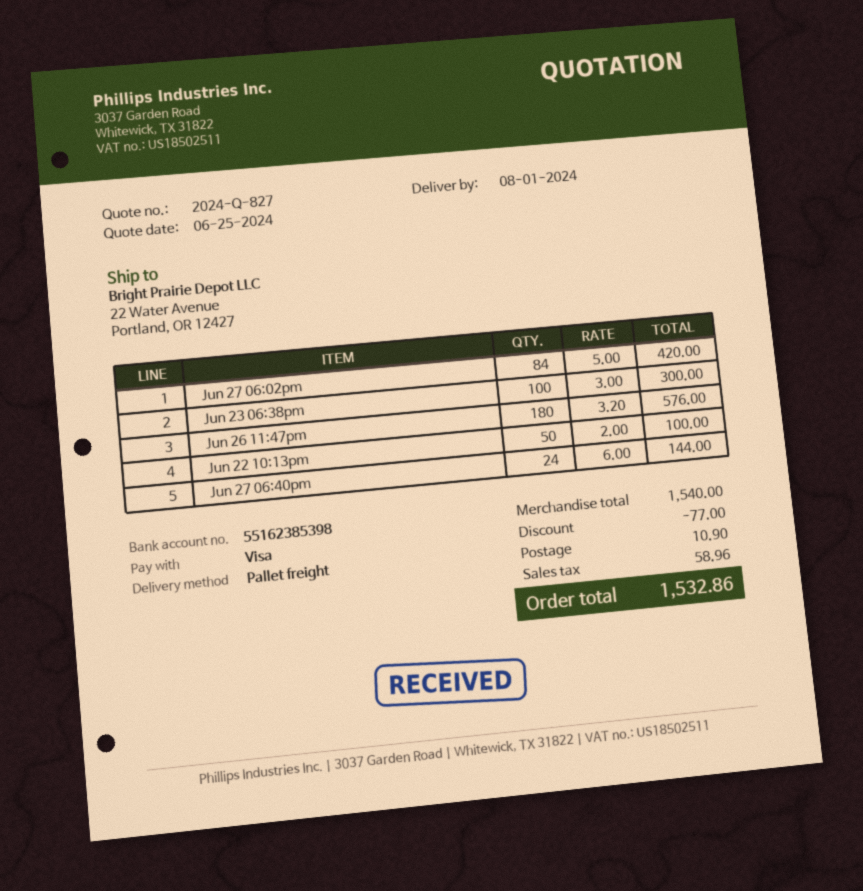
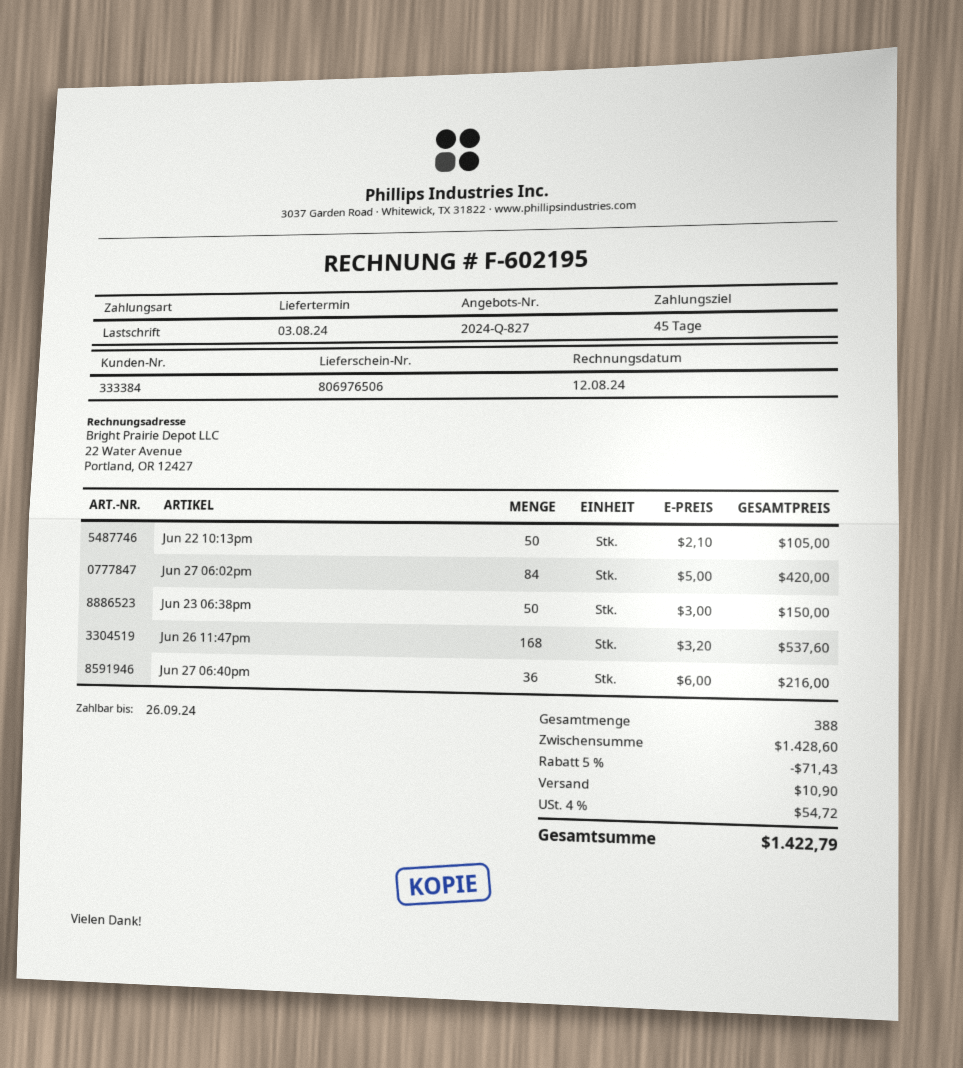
delivery date: 2024-08-01 -> 2024-08-03
payment method: Visa -> direct debit
Jun 23 06:38pm: 100 x 3.00 = 300.00 -> 50 x 3.00 = 150.00
Jun 26 11:47pm: 180 x 3.20 = 576.00 -> 168 x 3.20 = 537.60
Jun 22 10:13pm: 50 x 2.00 = 100.00 -> 50 x 2.10 = 105.00
Jun 27 06:40pm: 24 x 6.00 = 144.00 -> 36 x 6.00 = 216.00
subtotal: 1540.00 -> 1428.60
discount: 77.00 -> 71.43
tax: 58.96 -> 54.72
total: 1532.86 -> 1422.79

